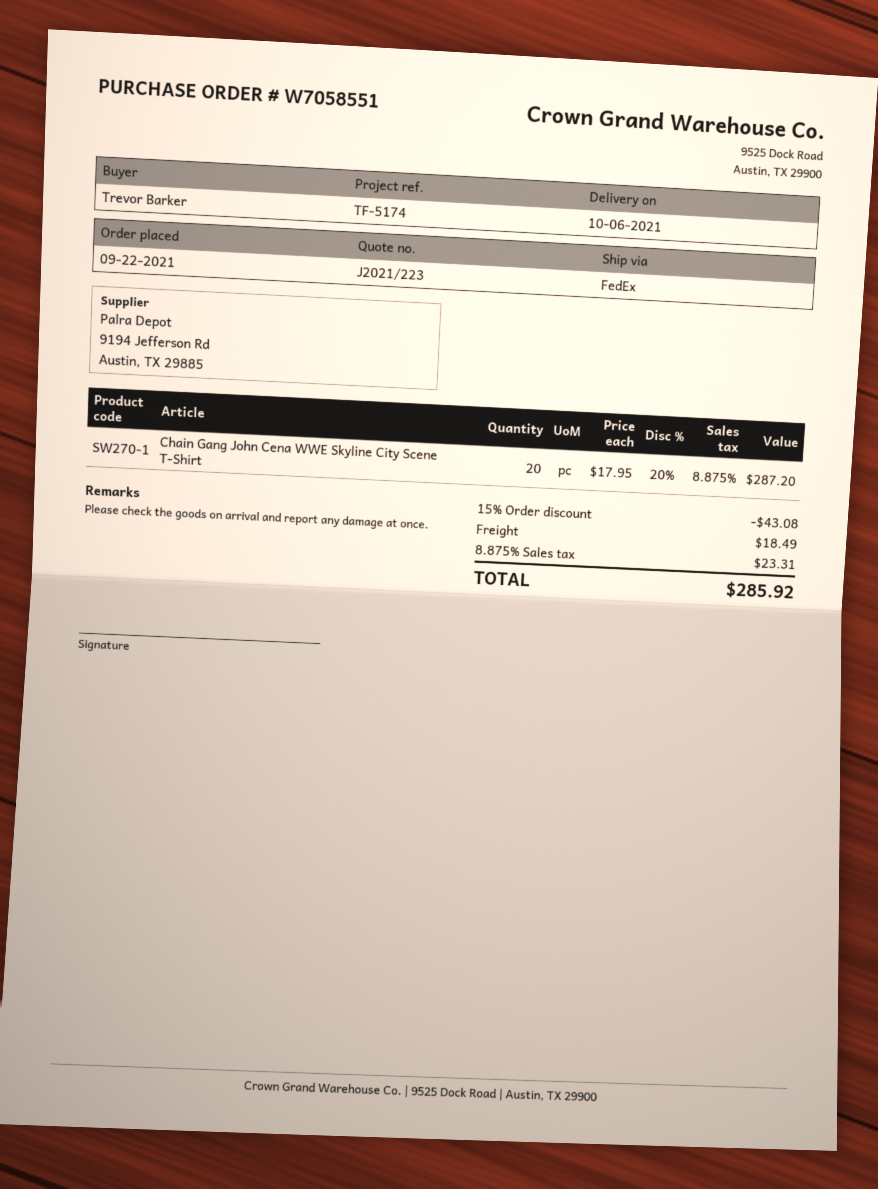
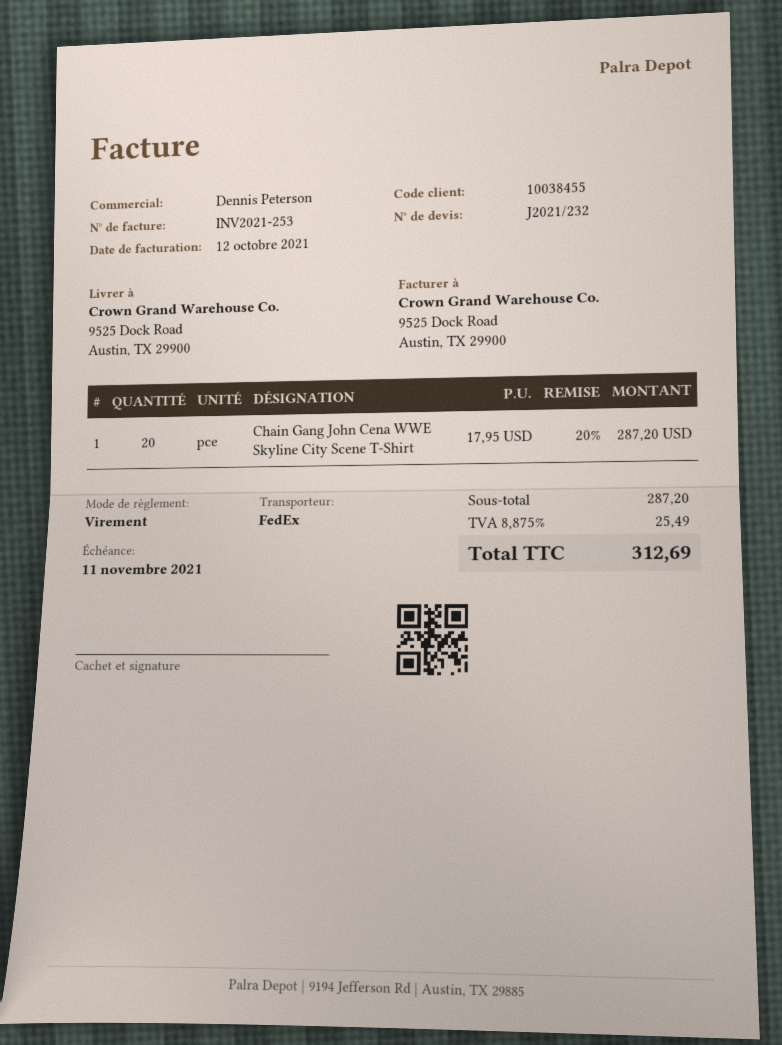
quote number: J2021/223 -> J2021/232
discount: 15% = 43.08 -> none
shipping: 18.49 -> none
tax: 8.875% = 23.31 -> 8.875% = 25.49
total: 285.92 -> 312.69

